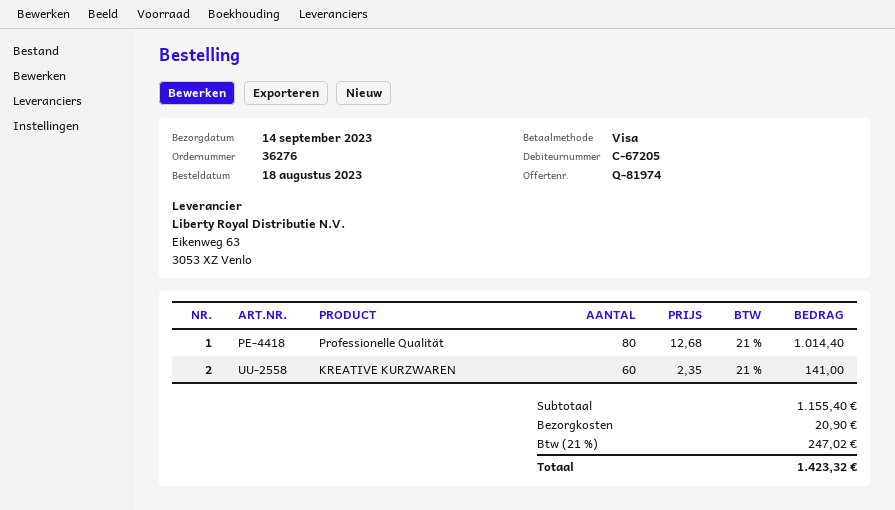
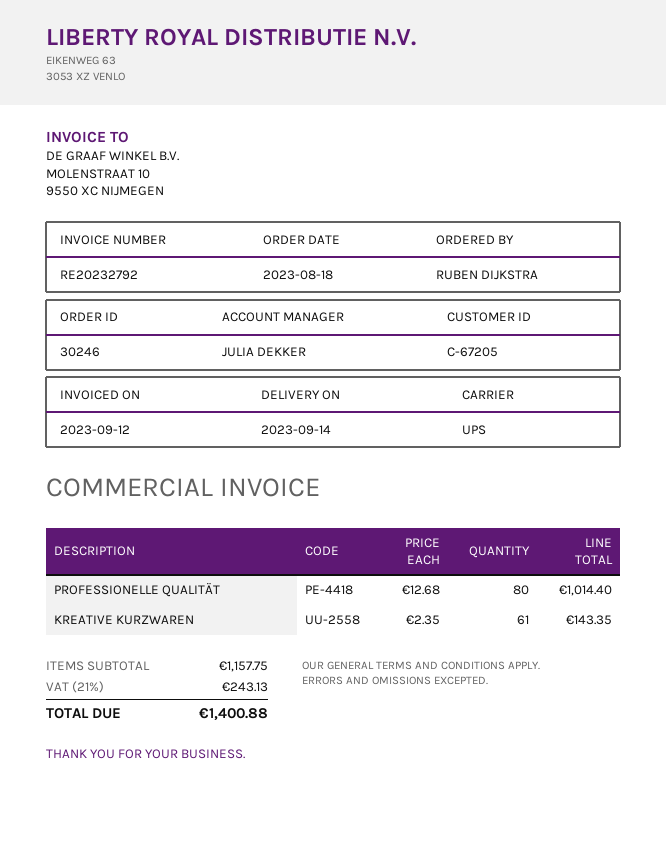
order number: 36276 -> 30246
KREATIVE KURZWAREN: 60 x 2.35 = 141.00 -> 61 x 2.35 = 143.35
subtotal: 1155.40 -> 1157.75
shipping: 20.90 -> none
tax: 21% = 247.02 -> 21% = 243.13
total: 1423.32 -> 1400.88

